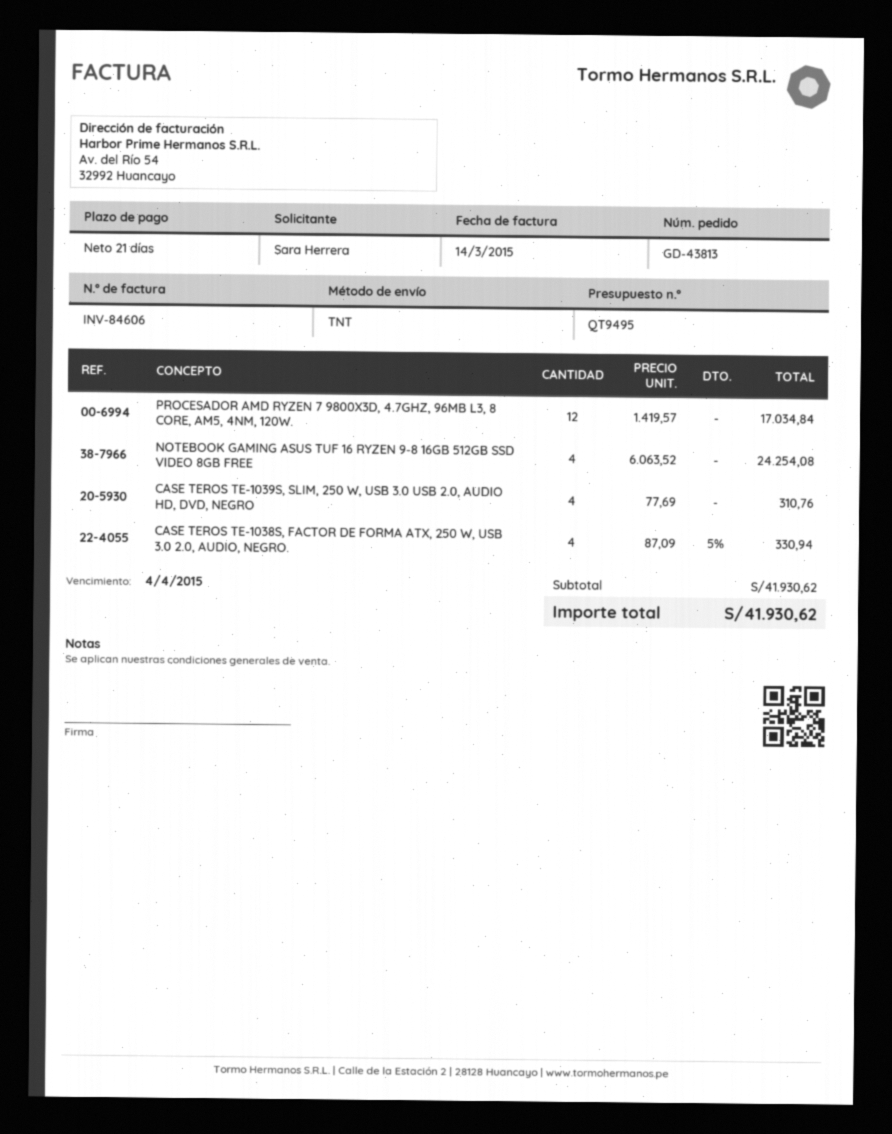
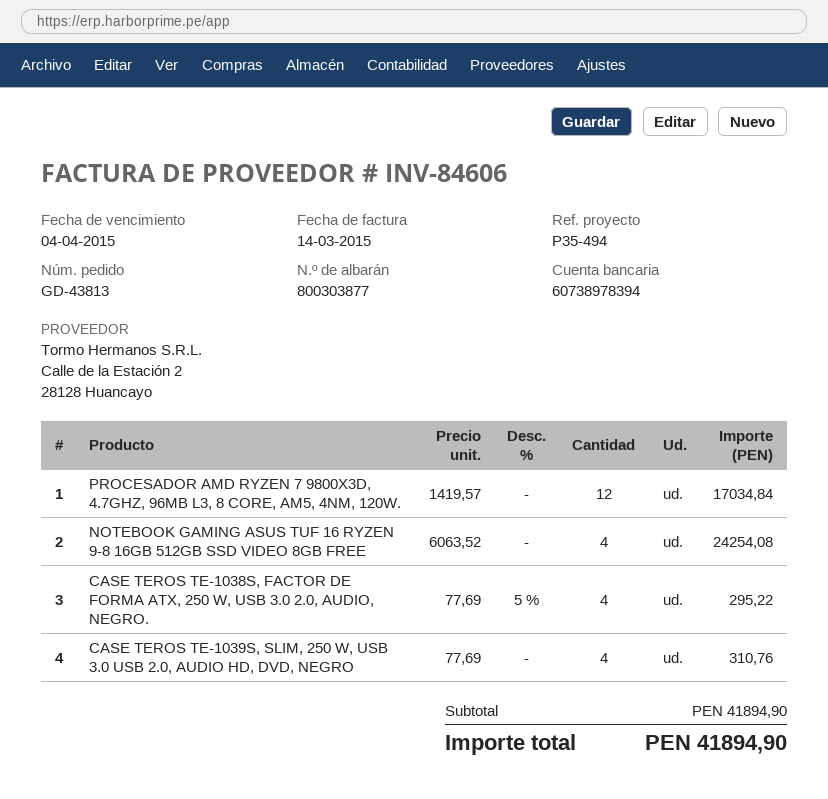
CASE TEROS TE-1038S, FACTOR DE FORMA ATX, 250 W, USB 3.0 2.0, AUDIO, NEGRO.: 4 x 87.09 - 5% = 330.94 -> 4 x 77.69 - 5% = 295.22
subtotal: 41930.62 -> 41894.90
total: 41930.62 -> 41894.90

